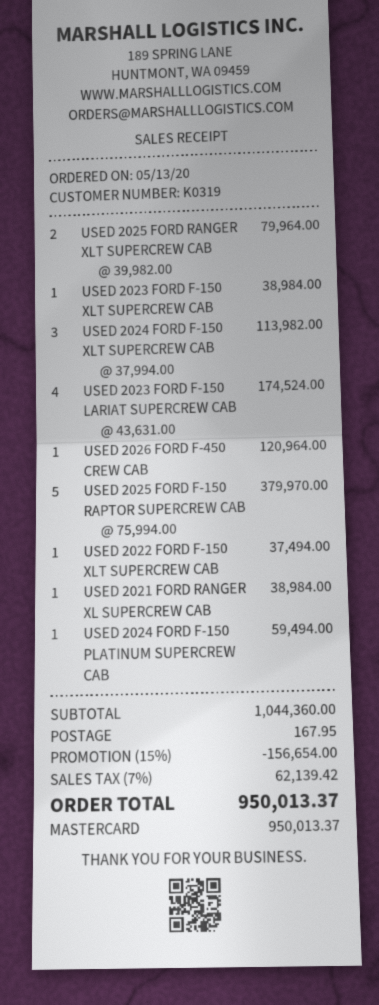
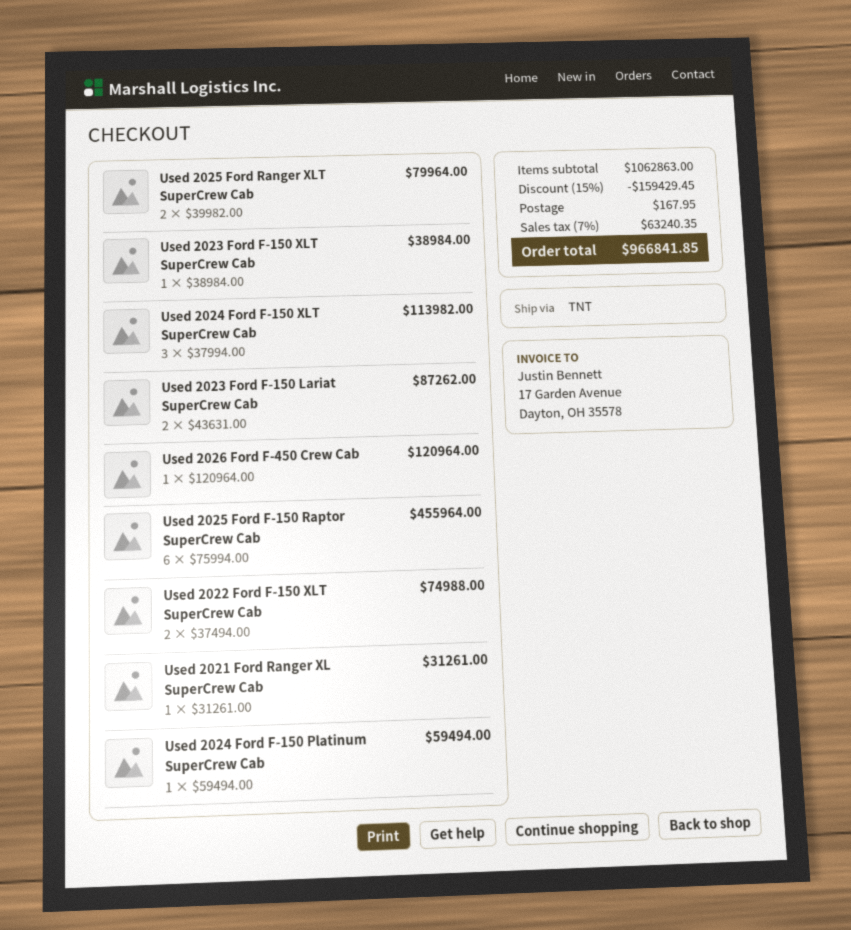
USED 2023 FORD F-150 LARIAT SUPERCREW CAB: 4 x 43631.00 = 174524.00 -> 2 x 43631.00 = 87262.00
USED 2025 FORD F-150 RAPTOR SUPERCREW CAB: 5 x 75994.00 = 379970.00 -> 6 x 75994.00 = 455964.00
USED 2022 FORD F-150 XLT SUPERCREW CAB: 1 x 37494.00 = 37494.00 -> 2 x 37494.00 = 74988.00
USED 2021 FORD RANGER XL SUPERCREW CAB: 1 x 38984.00 = 38984.00 -> 1 x 31261.00 = 31261.00
subtotal: 1044360.00 -> 1062863.00
discount: 15% = 156654.00 -> 15% = 159429.45
tax: 7% = 62139.42 -> 7% = 63240.35
total: 950013.37 -> 966841.85

